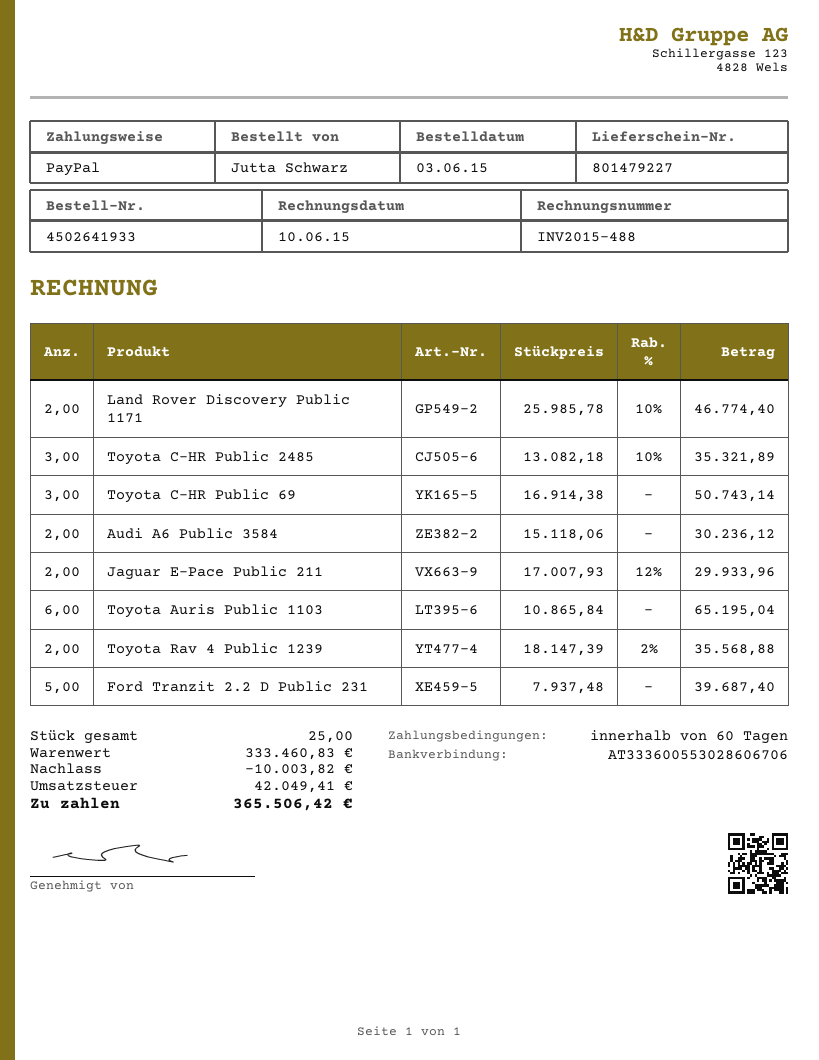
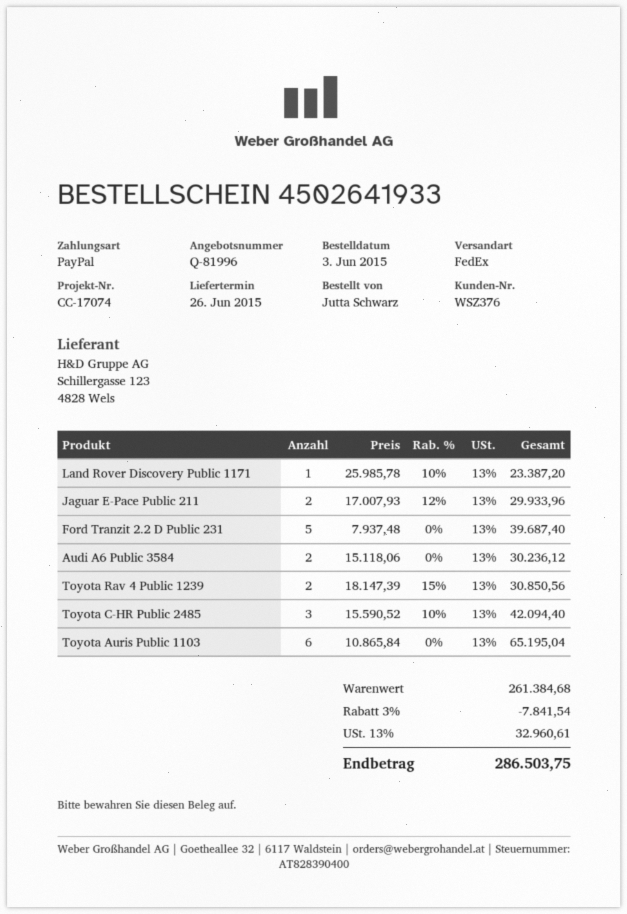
Land Rover Discovery Public 1171: 2 x 25985.78 - 10% = 46774.40 -> 1 x 25985.78 - 10% = 23387.20
Toyota C-HR Public 2485: 3 x 13082.18 - 10% = 35321.89 -> 3 x 15590.52 - 10% = 42094.40
Toyota C-HR Public 69: 3 x 16914.38 = 50743.14 -> none
Toyota Rav 4 Public 1239: 2 x 18147.39 - 2% = 35568.88 -> 2 x 18147.39 - 15% = 30850.56
subtotal: 333460.83 -> 261384.68
discount: 10003.82 -> 7841.54
tax: 42049.41 -> 32960.61
total: 365506.42 -> 286503.75

